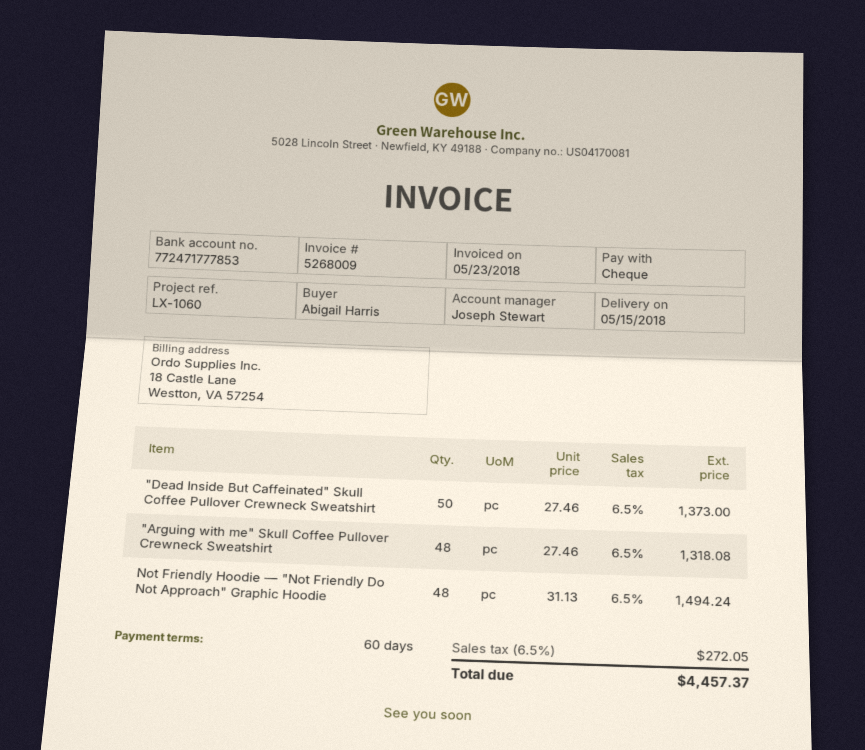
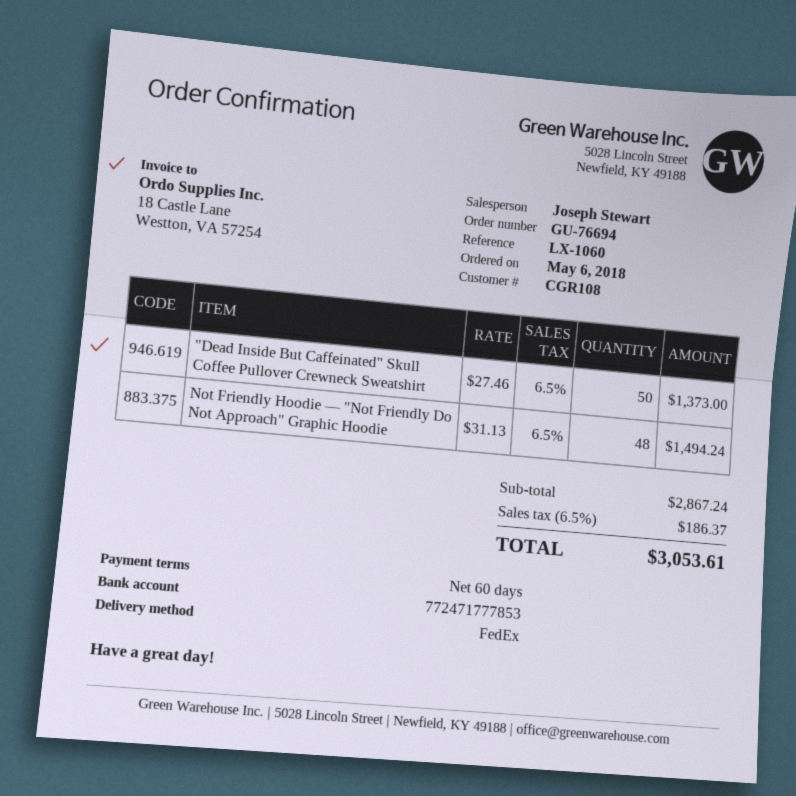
"Arguing with me" Skull Coffee Pullover Crewneck Sweatshirt: 48 x 27.46 = 1318.08 -> none
tax: 6.5% = 272.05 -> 6.5% = 186.37
total: 4457.37 -> 3053.61

